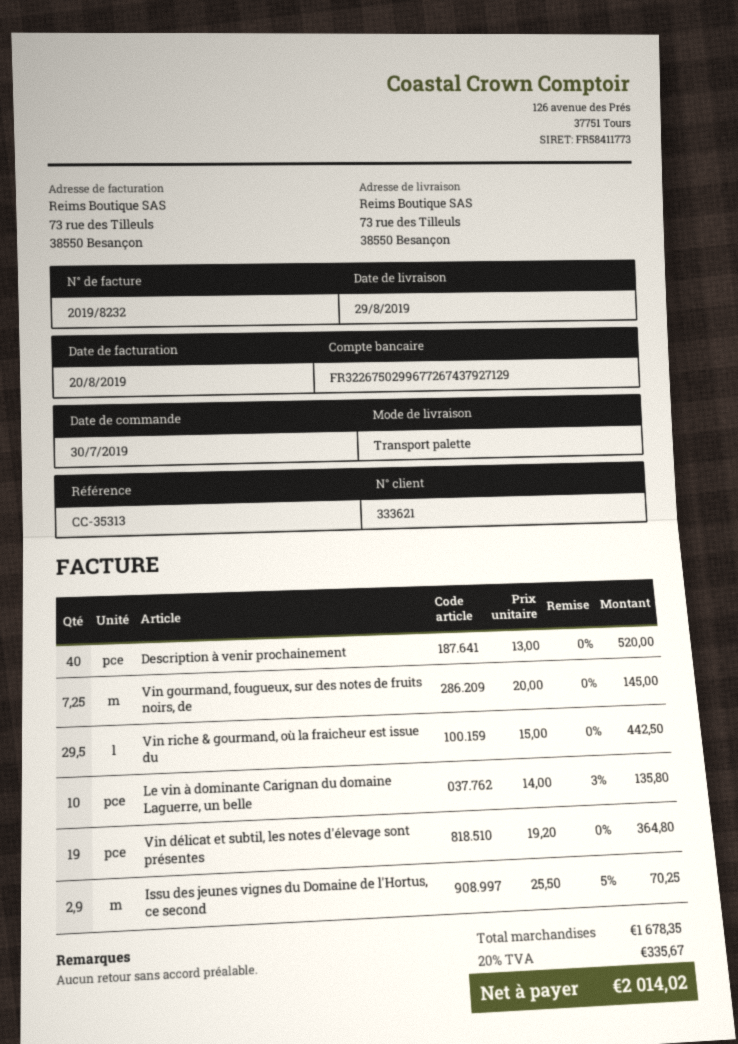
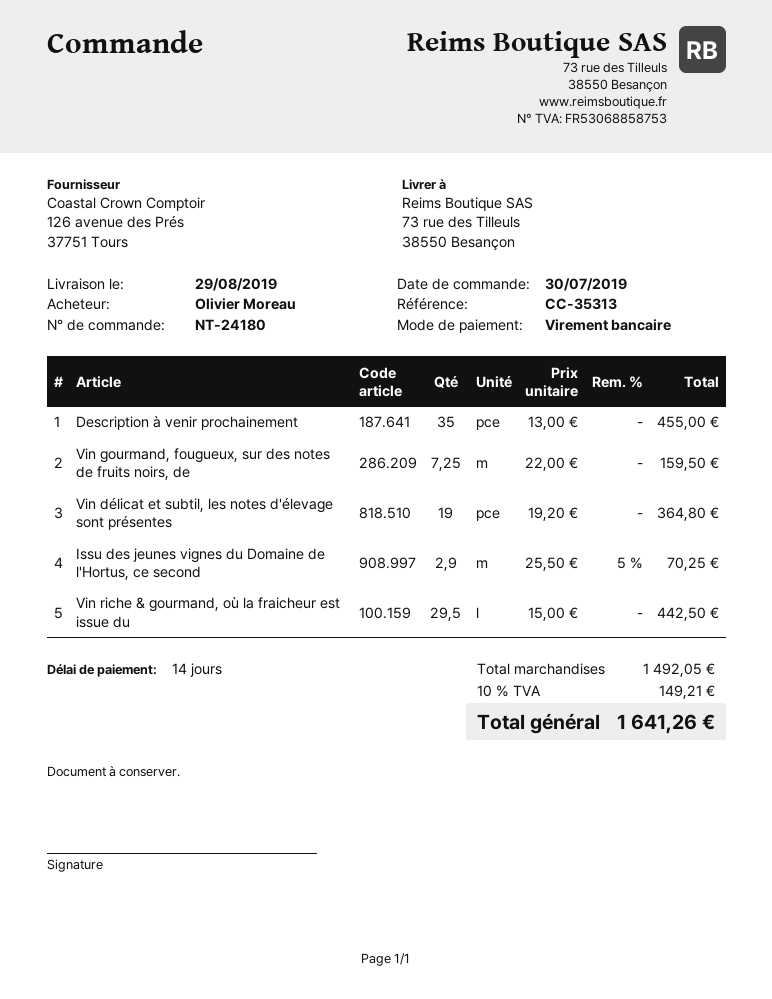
Description à venir prochainement: 40 x 13.00 = 520.00 -> 35 x 13.00 = 455.00
Vin gourmand, fougueux, sur des notes de fruits noirs, de: 7.25 x 20.00 = 145.00 -> 7.25 x 22.00 = 159.50
Le vin à dominante Carignan du domaine Laguerre, un belle: 10 x 14.00 - 3% = 135.80 -> none
subtotal: 1678.35 -> 1492.05
tax: 20% = 335.67 -> 10% = 149.21
total: 2014.02 -> 1641.26

